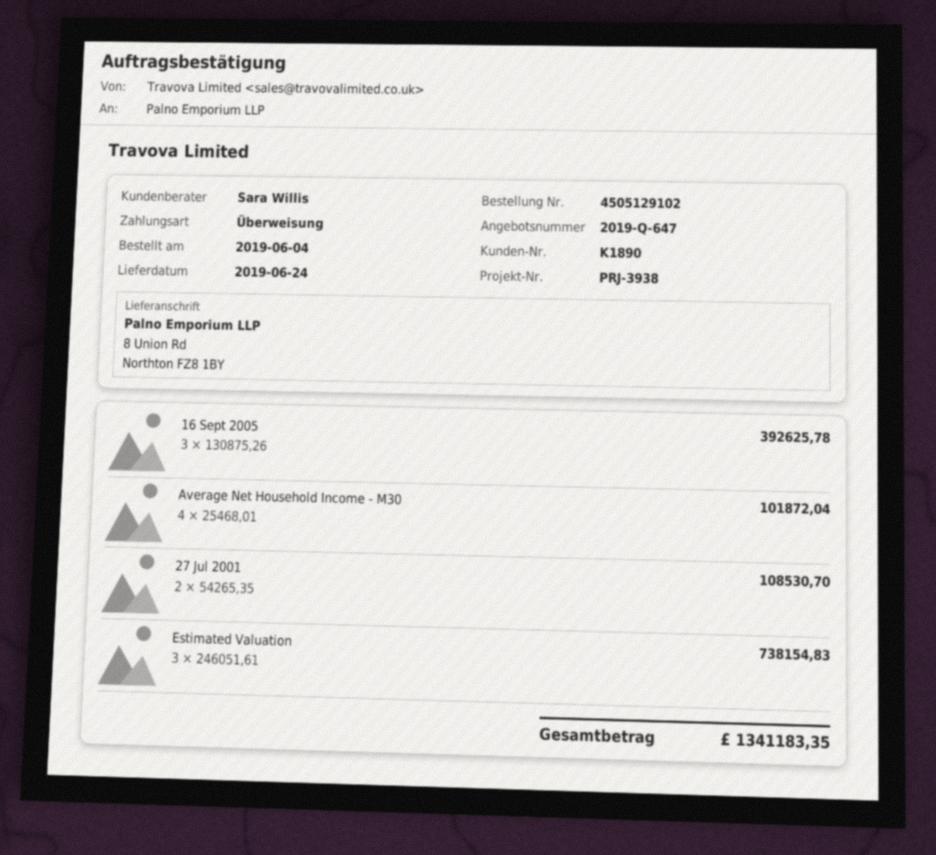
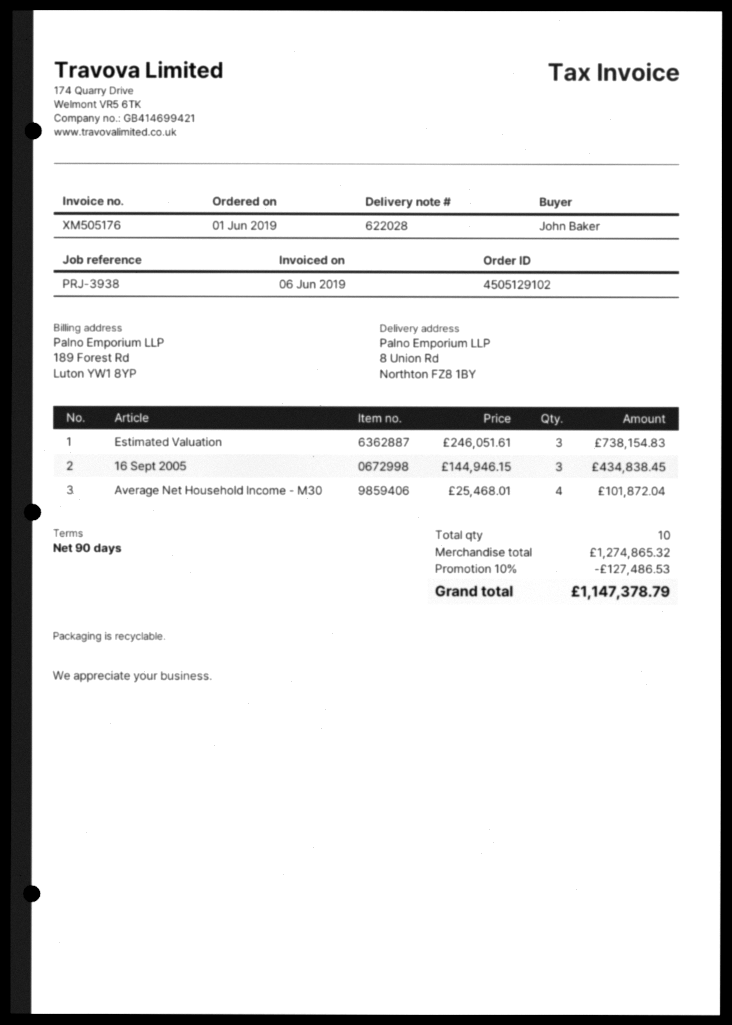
order date: 2019-06-04 -> 2019-06-01
16 Sept 2005: 3 x 130875.26 = 392625.78 -> 3 x 144946.15 = 434838.45
27 Jul 2001: 2 x 54265.35 = 108530.70 -> none
discount: none -> 10% = 127486.53
total: 1341183.35 -> 1147378.79

